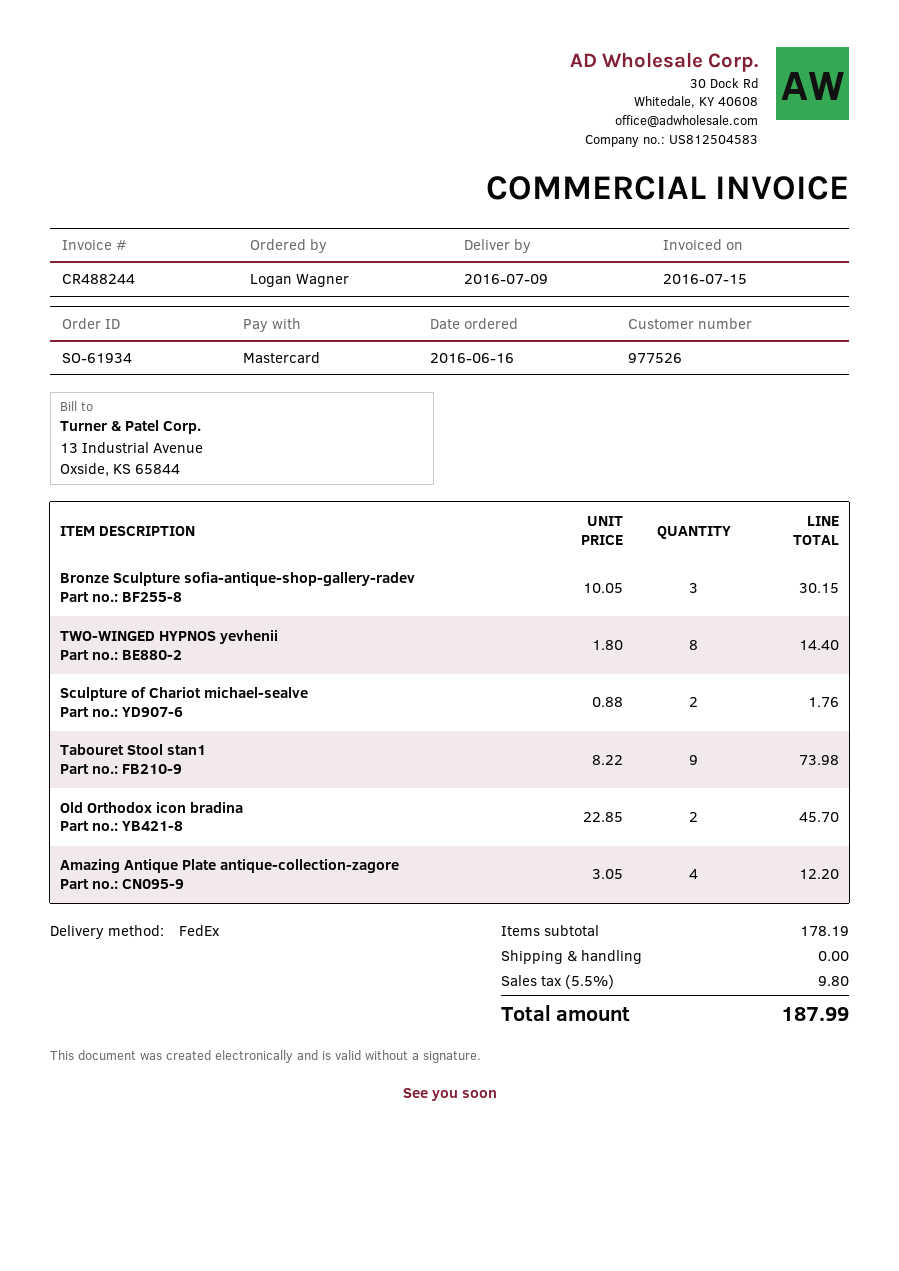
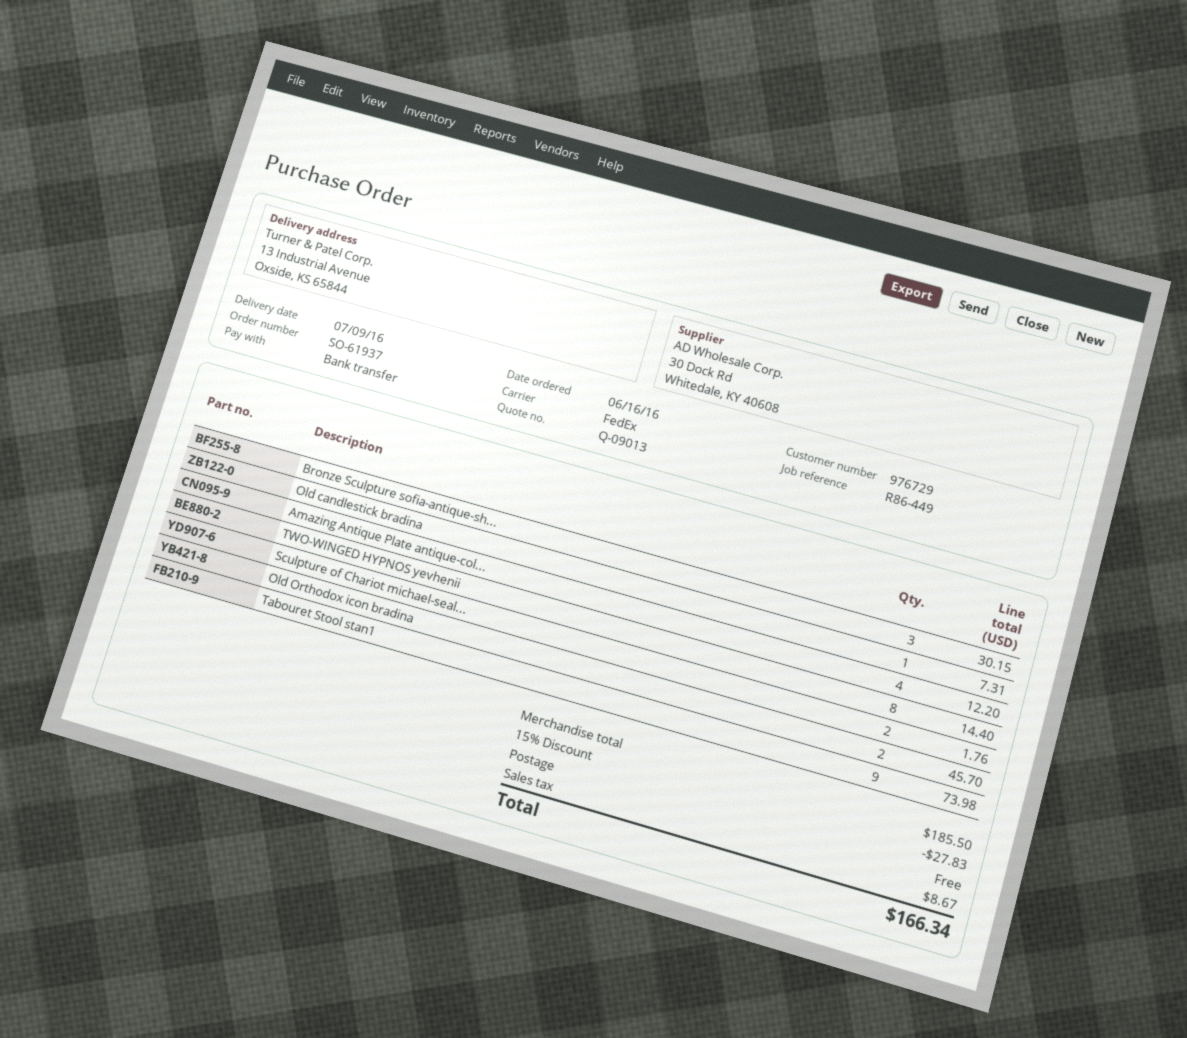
order number: SO-61934 -> SO-61937
customer number: 977526 -> 976729
payment method: Mastercard -> bank transfer
Old candlestick bradina: none -> 1 for 7.31
subtotal: 178.19 -> 185.50
discount: none -> 15% = 27.83
tax: 9.80 -> 8.67
total: 187.99 -> 166.34

